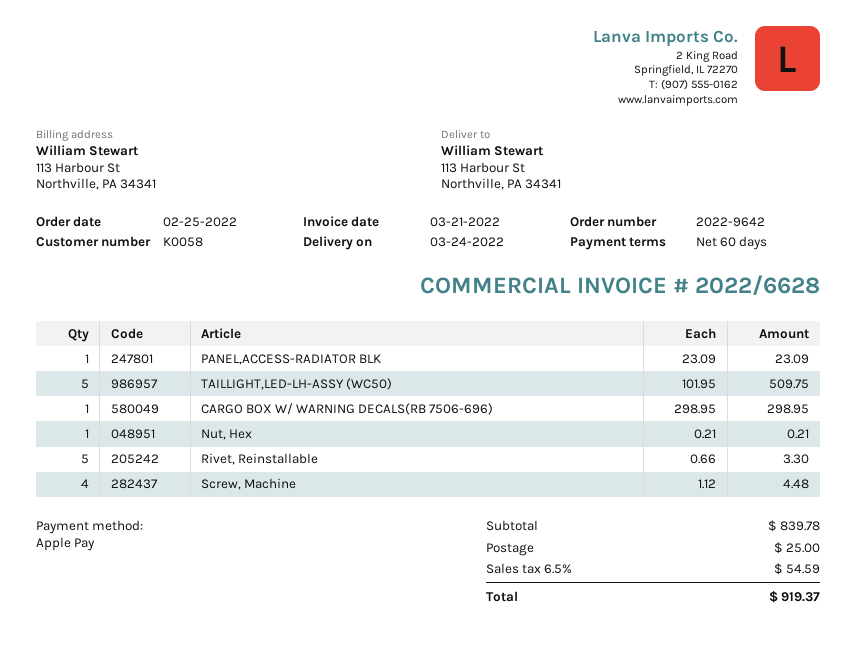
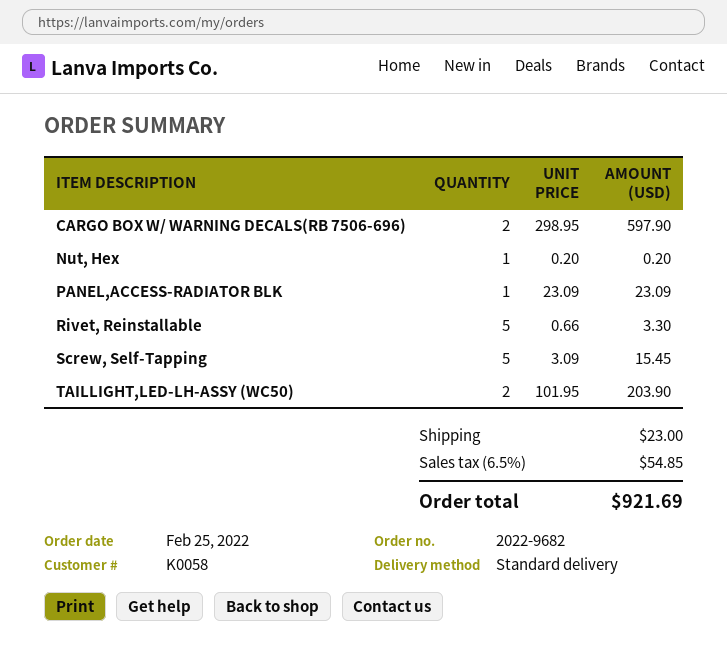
order number: 2022-9642 -> 2022-9682
TAILLIGHT,LED-LH-ASSY (WC50): 5 x 101.95 = 509.75 -> 2 x 101.95 = 203.90
CARGO BOX W/ WARNING DECALS(RB 7506-696): 1 x 298.95 = 298.95 -> 2 x 298.95 = 597.90
Nut, Hex: 1 x 0.21 = 0.21 -> 1 x 0.20 = 0.20
Screw, Machine: 4 x 1.12 = 4.48 -> none
Screw, Self-Tapping: none -> 5 x 3.09 = 15.45
shipping: 25.00 -> 23.00
tax: 6.5% = 54.59 -> 6.5% = 54.85
total: 919.37 -> 921.69

